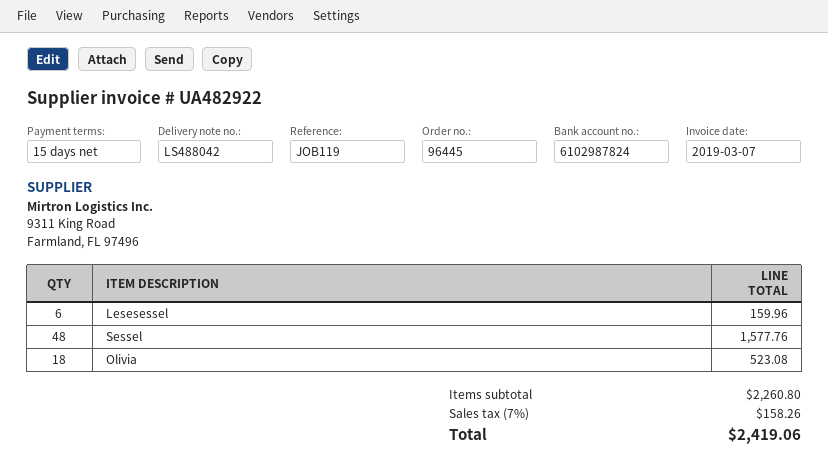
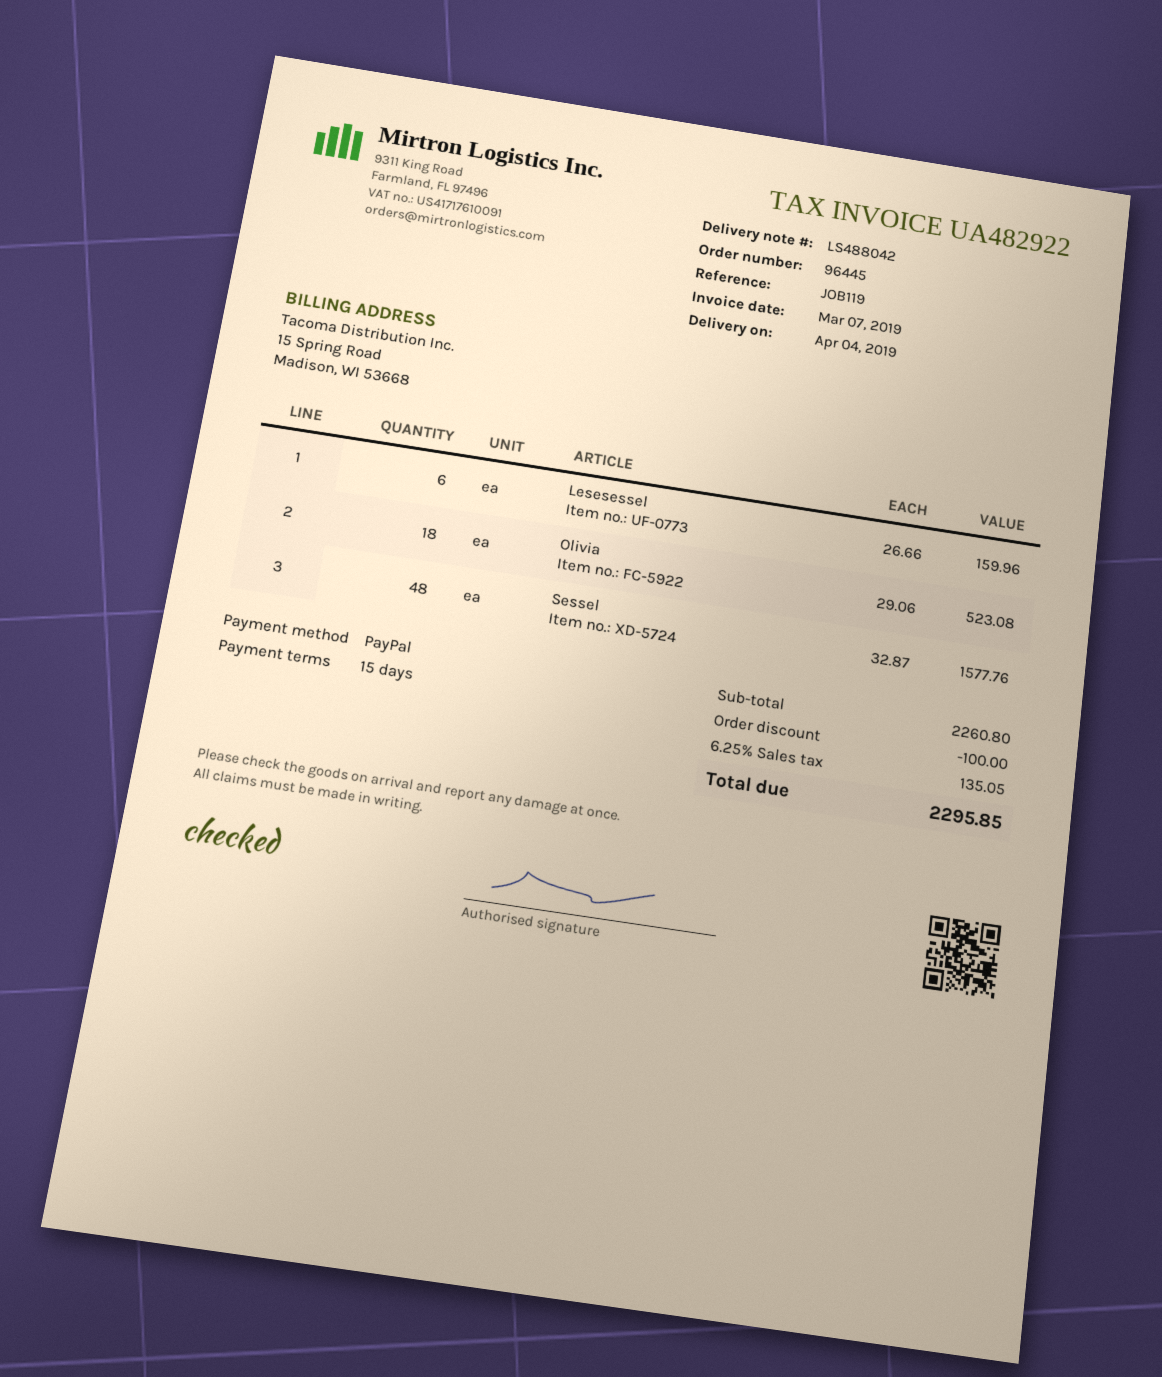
discount: none -> 100.00
tax: 7% = 158.26 -> 6.25% = 135.05
total: 2419.06 -> 2295.85

